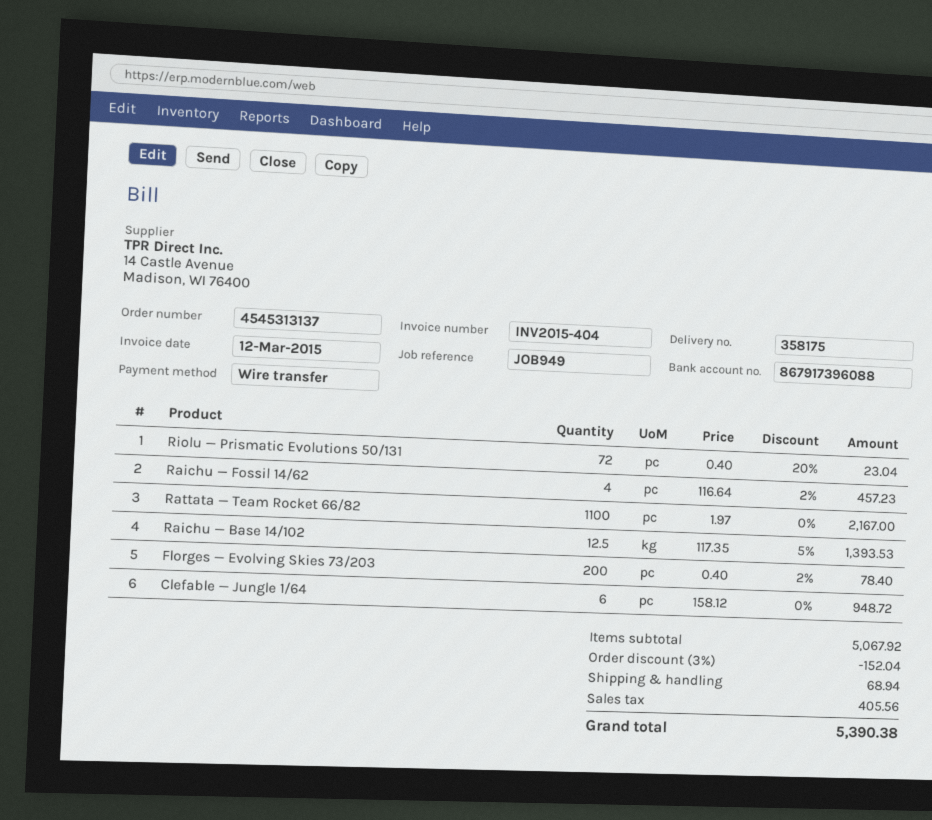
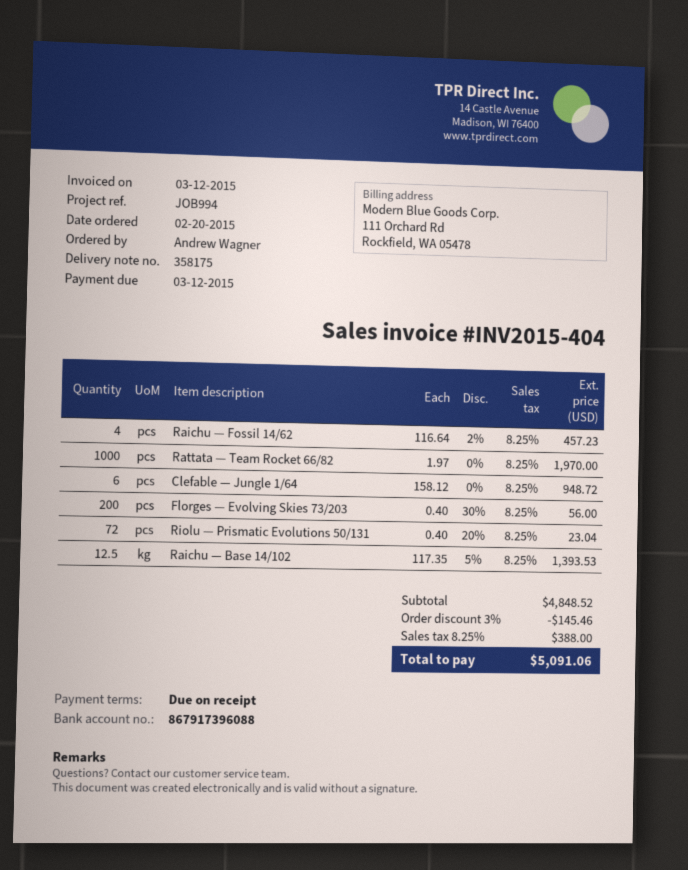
reference: JOB949 -> JOB994
Rattata — Team Rocket 66/82: 1100 x 1.97 = 2167.00 -> 1000 x 1.97 = 1970.00
Florges — Evolving Skies 73/203: 200 x 0.40 - 2% = 78.40 -> 200 x 0.40 - 30% = 56.00
subtotal: 5067.92 -> 4848.52
discount: 3% = 152.04 -> 3% = 145.46
shipping: 68.94 -> none
tax: 405.56 -> 388.00
total: 5390.38 -> 5091.06

